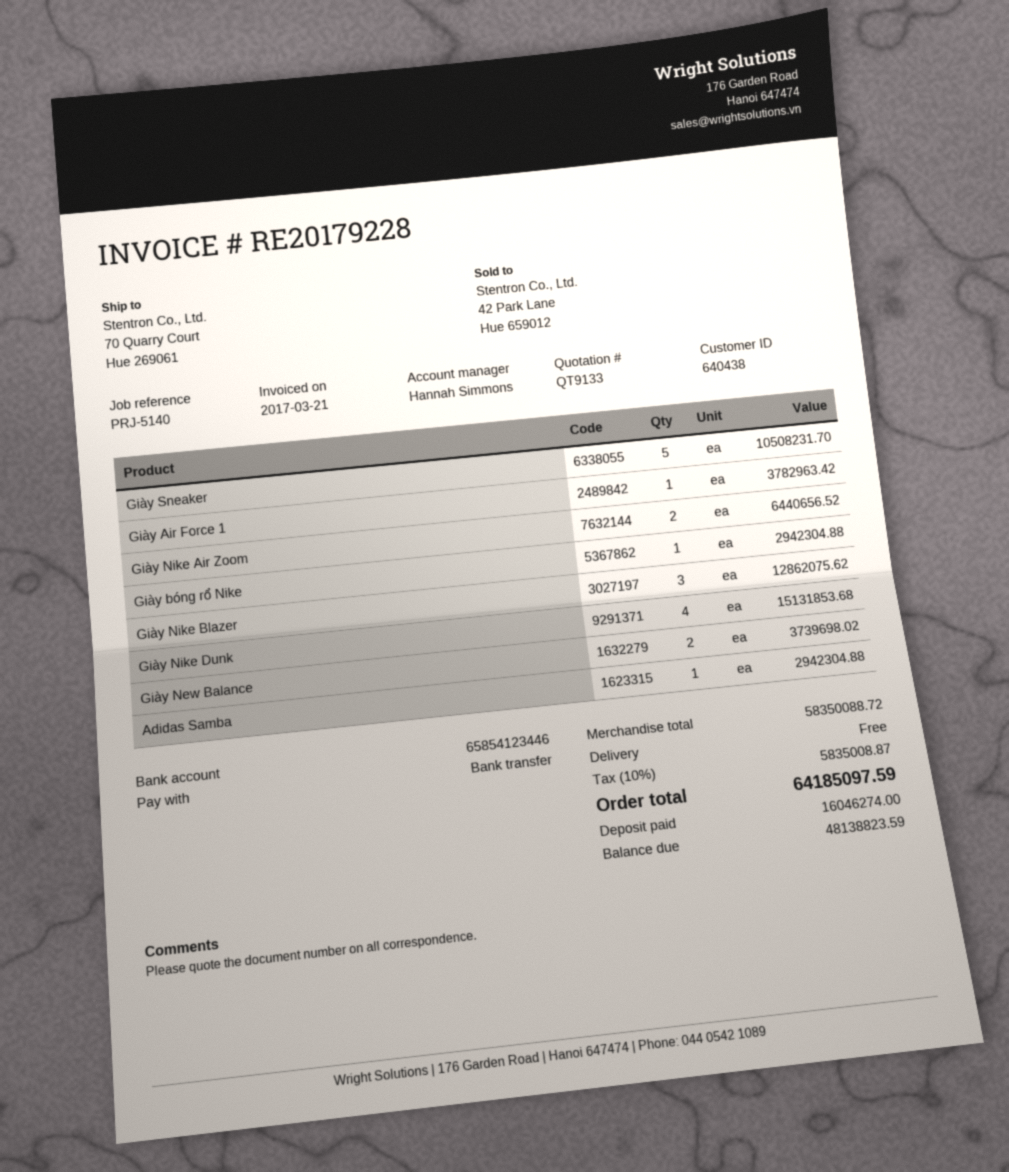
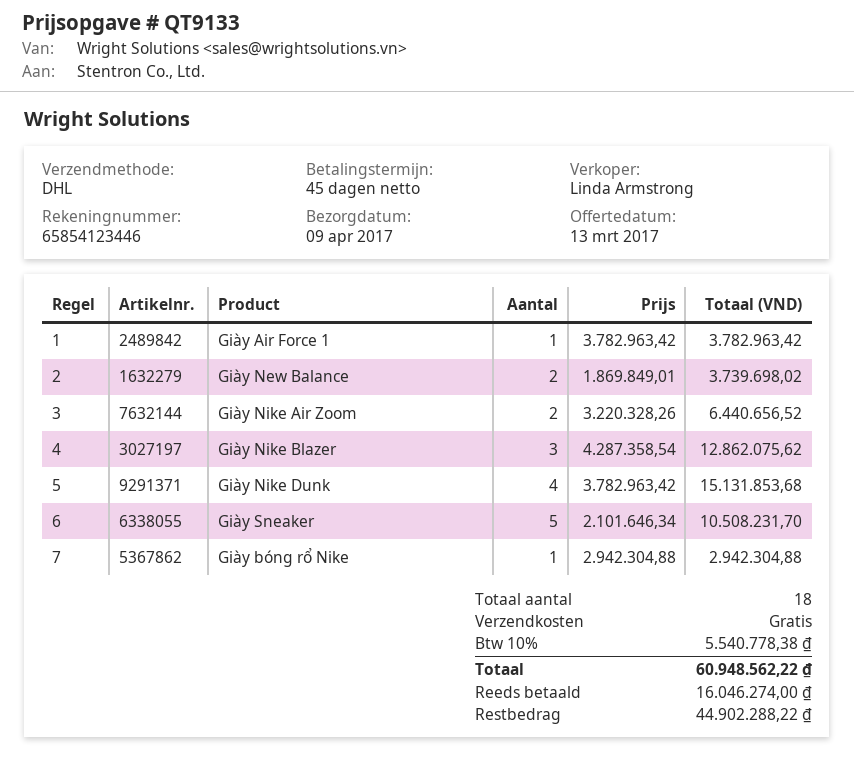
sales rep: Hannah Simmons -> Linda Armstrong
Adidas Samba: 1 for 2942304.88 -> none
tax: 10% = 5835008.87 -> 10% = 5540778.38
total: 64185097.59 -> 60948562.22
balance: 48138823.59 -> 44902288.22

